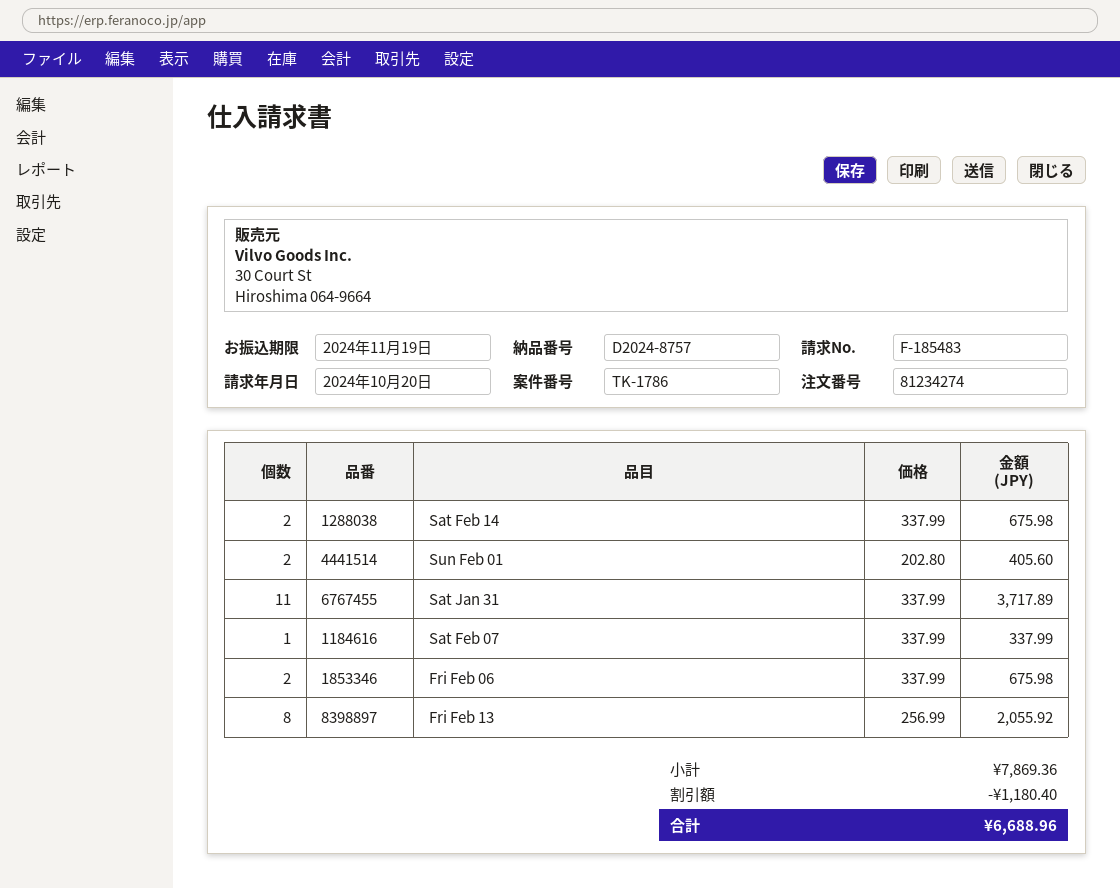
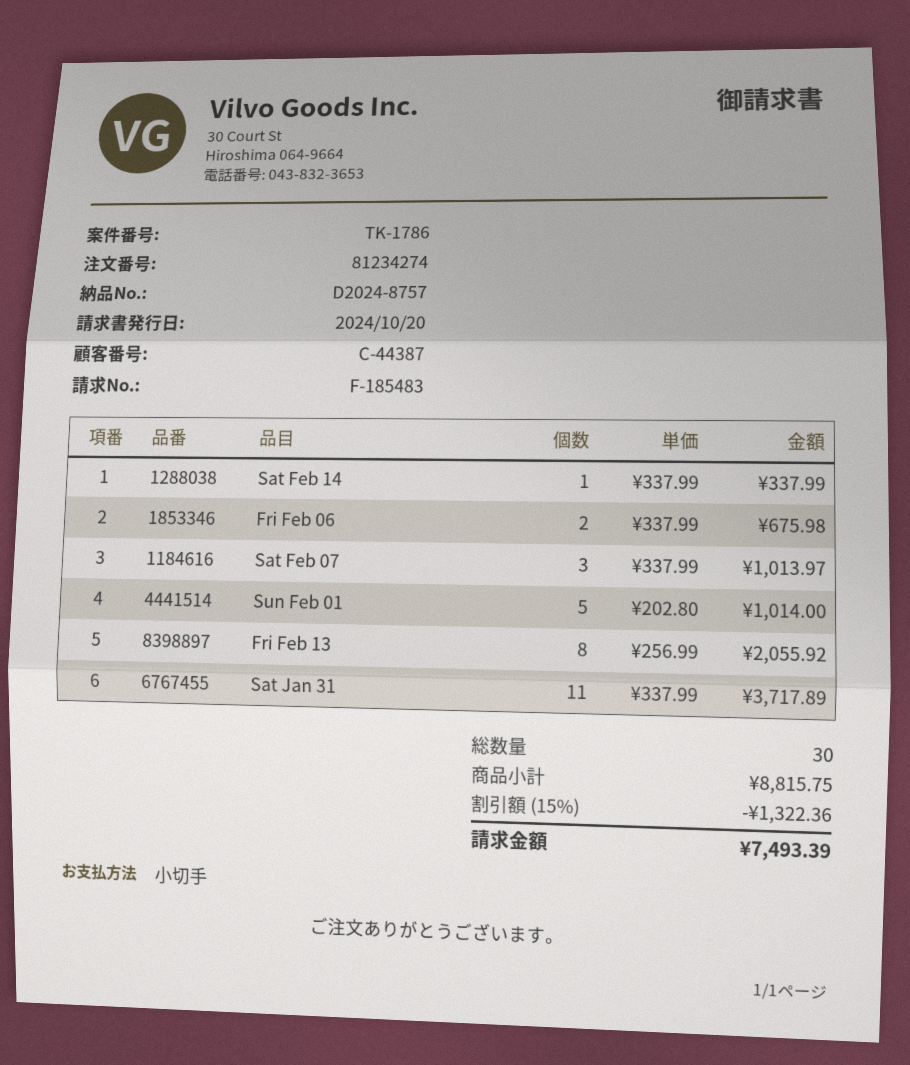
Sat Feb 14: 2 x 337.99 = 675.98 -> 1 x 337.99 = 337.99
Sun Feb 01: 2 x 202.80 = 405.60 -> 5 x 202.80 = 1014.00
Sat Feb 07: 1 x 337.99 = 337.99 -> 3 x 337.99 = 1013.97
subtotal: 7869.36 -> 8815.75
discount: 1180.40 -> 1322.36
total: 6688.96 -> 7493.39

